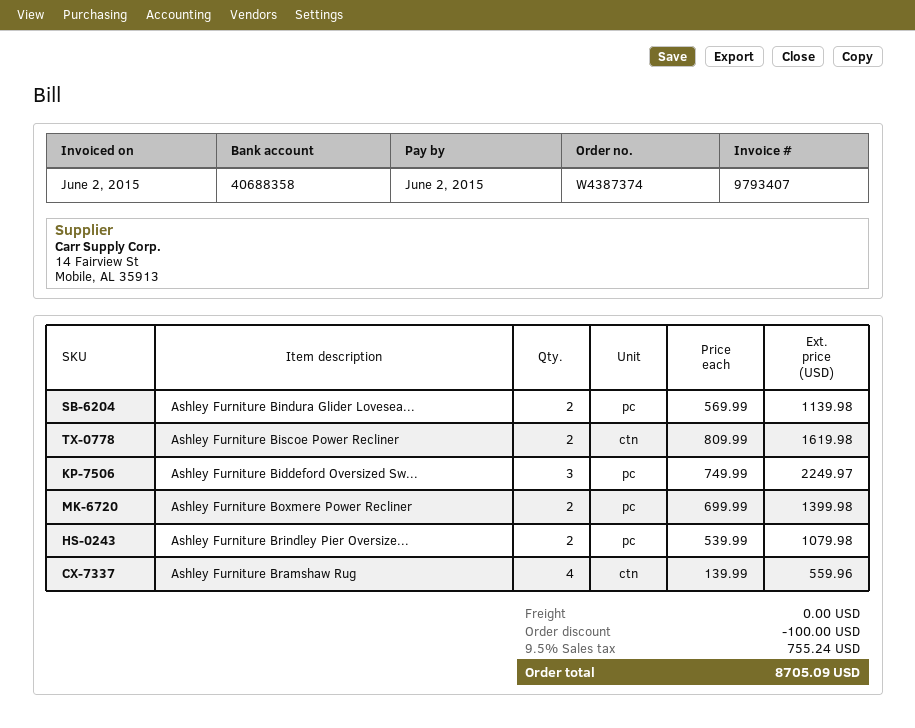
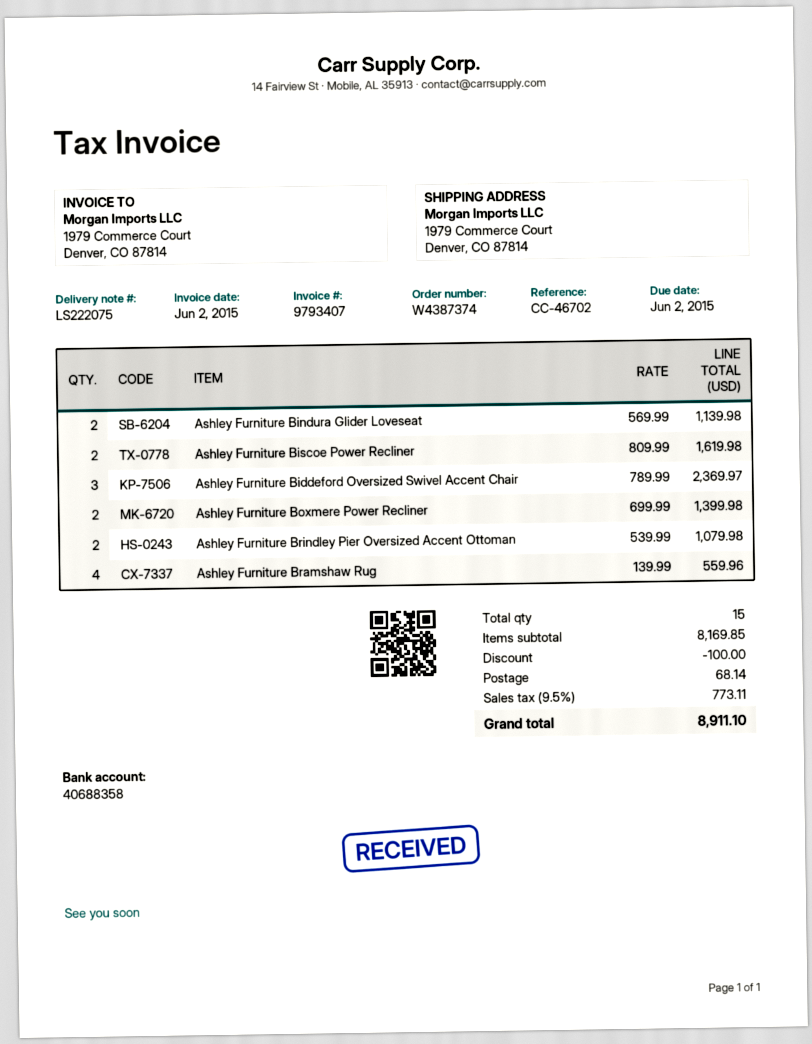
Ashley Furniture Biddeford Oversized Sw...: 3 x 749.99 = 2249.97 -> 3 x 789.99 = 2369.97
shipping: 0.00 -> 68.14
tax: 9.5% = 755.24 -> 9.5% = 773.11
total: 8705.09 -> 8911.10

